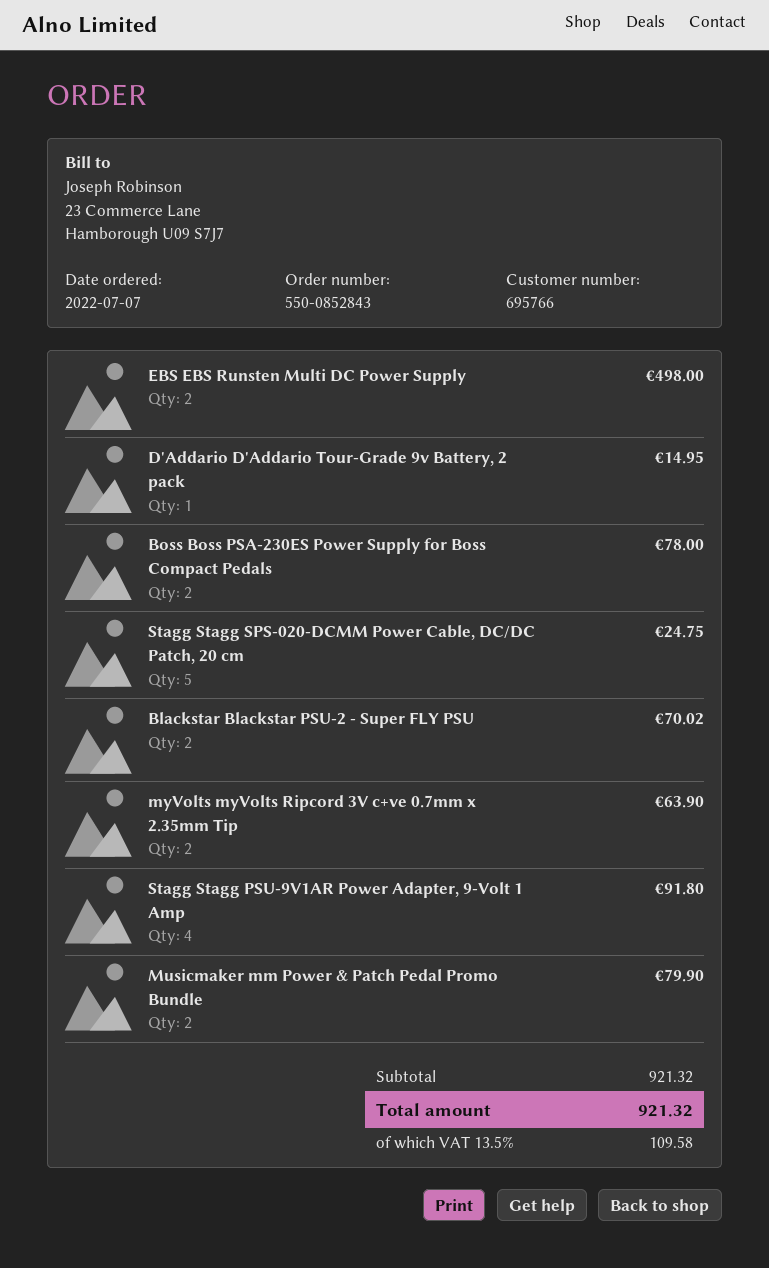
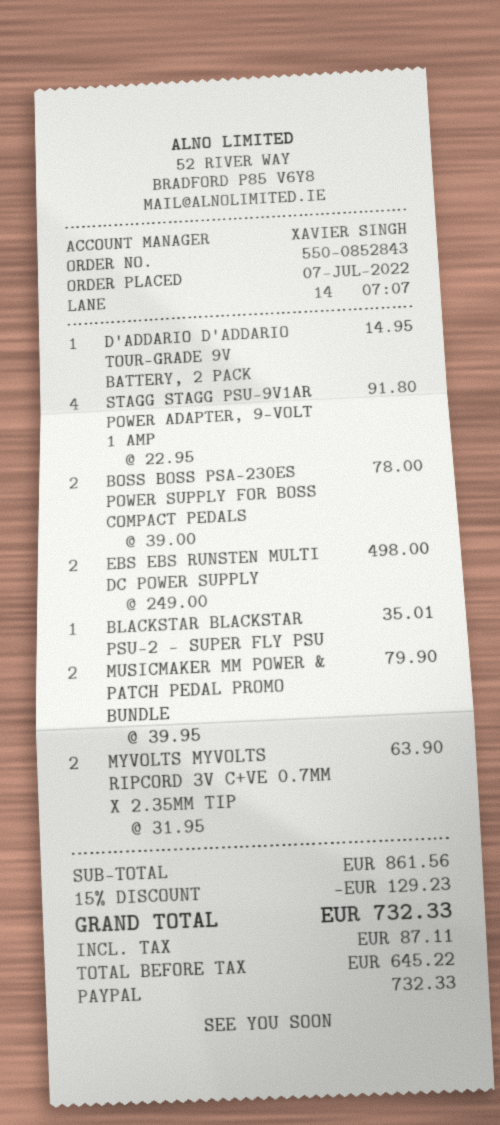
Stagg Stagg SPS-020-DCMM Power Cable, DC/DC Patch, 20 cm: 5 for 24.75 -> none
Blackstar Blackstar PSU-2 - Super FLY PSU: 2 for 70.02 -> 1 for 35.01
subtotal: 921.32 -> 861.56
discount: none -> 15% = 129.23
tax: 109.58 -> 87.11
total: 921.32 -> 732.33

